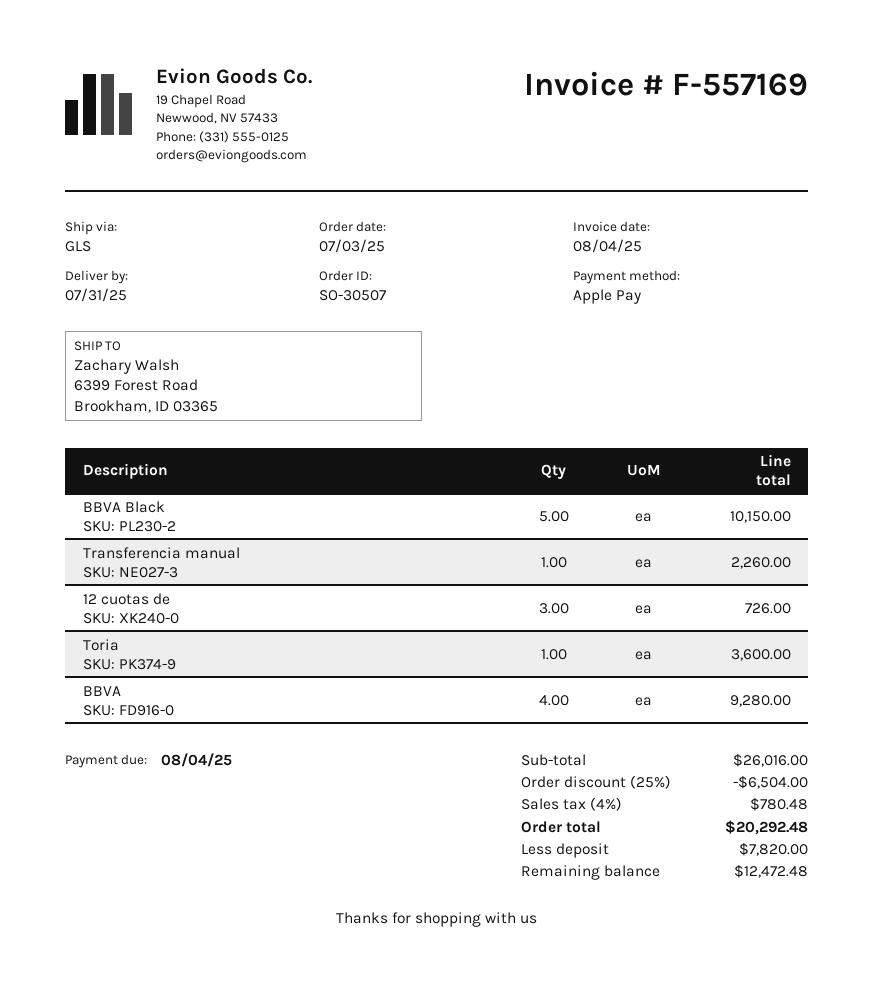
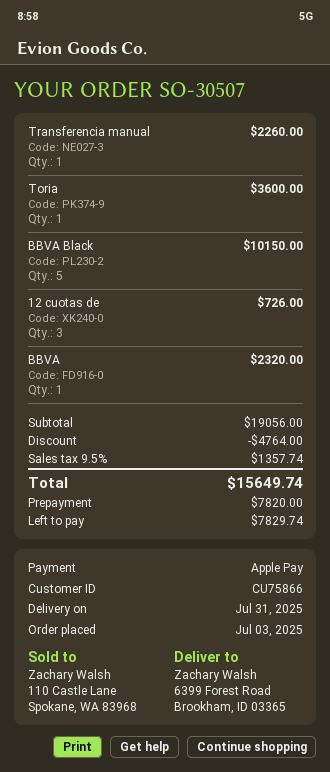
BBVA: 4 for 9280.00 -> 1 for 2320.00
subtotal: 26016.00 -> 19056.00
discount: 6504.00 -> 4764.00
tax: 4% = 780.48 -> 9.5% = 1357.74
total: 20292.48 -> 15649.74
balance: 12472.48 -> 7829.74

